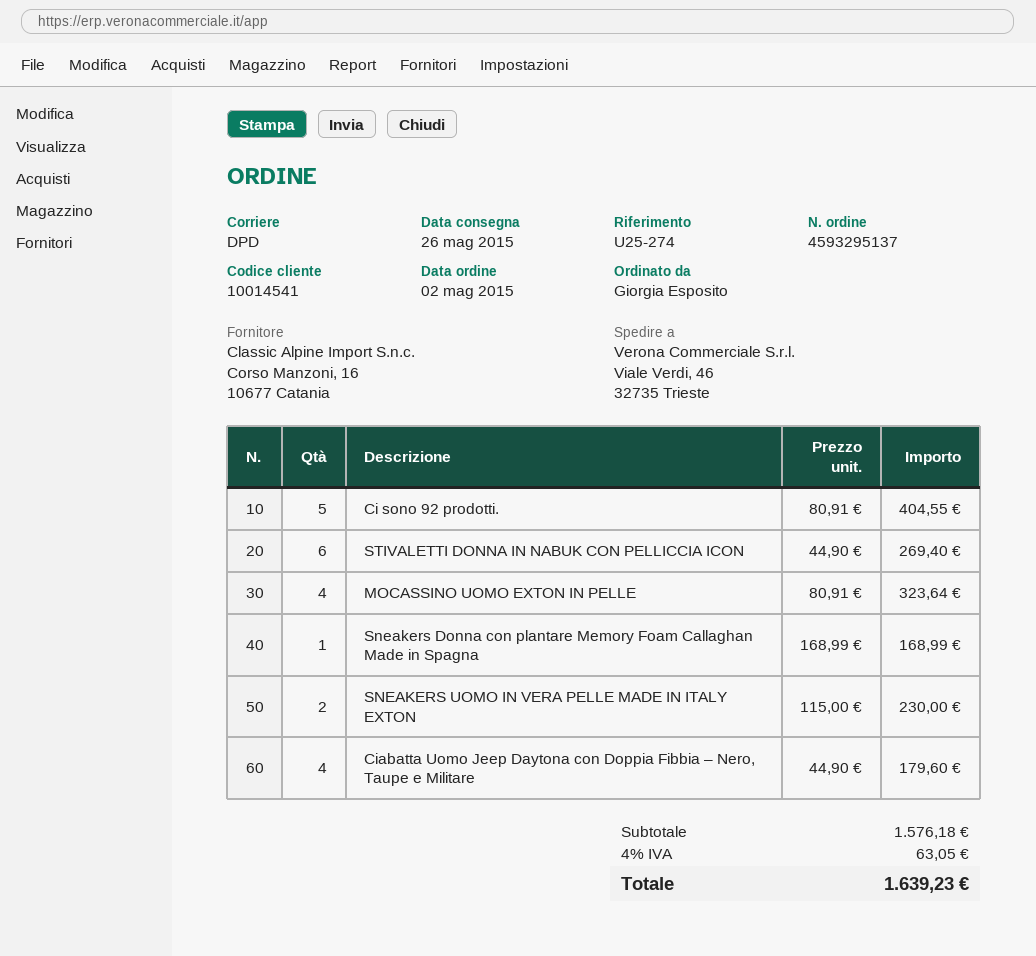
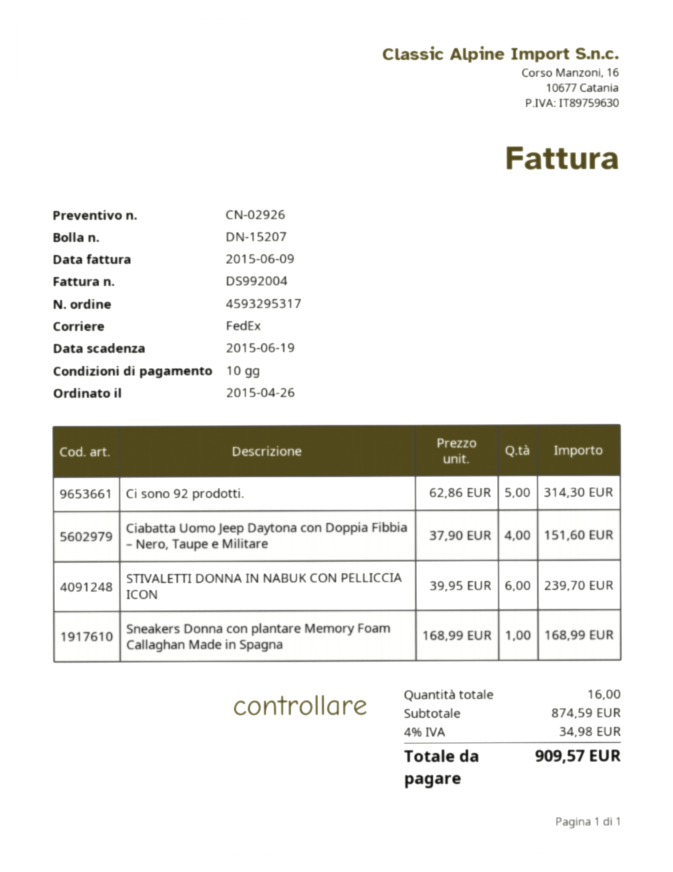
order number: 4593295137 -> 4593295317
order date: 2015-05-02 -> 2015-04-26
shipping method: DPD -> FedEx
Ci sono 92 prodotti.: 5 x 80.91 = 404.55 -> 5 x 62.86 = 314.30
STIVALETTI DONNA IN NABUK CON PELLICCIA ICON: 6 x 44.90 = 269.40 -> 6 x 39.95 = 239.70
MOCASSINO UOMO EXTON IN PELLE: 4 x 80.91 = 323.64 -> none
SNEAKERS UOMO IN VERA PELLE MADE IN ITALY EXTON: 2 x 115.00 = 230.00 -> none
Ciabatta Uomo Jeep Daytona con Doppia Fibbia – Nero, Taupe e Militare: 4 x 44.90 = 179.60 -> 4 x 37.90 = 151.60
subtotal: 1576.18 -> 874.59
tax: 4% = 63.05 -> 4% = 34.98
total: 1639.23 -> 909.57

